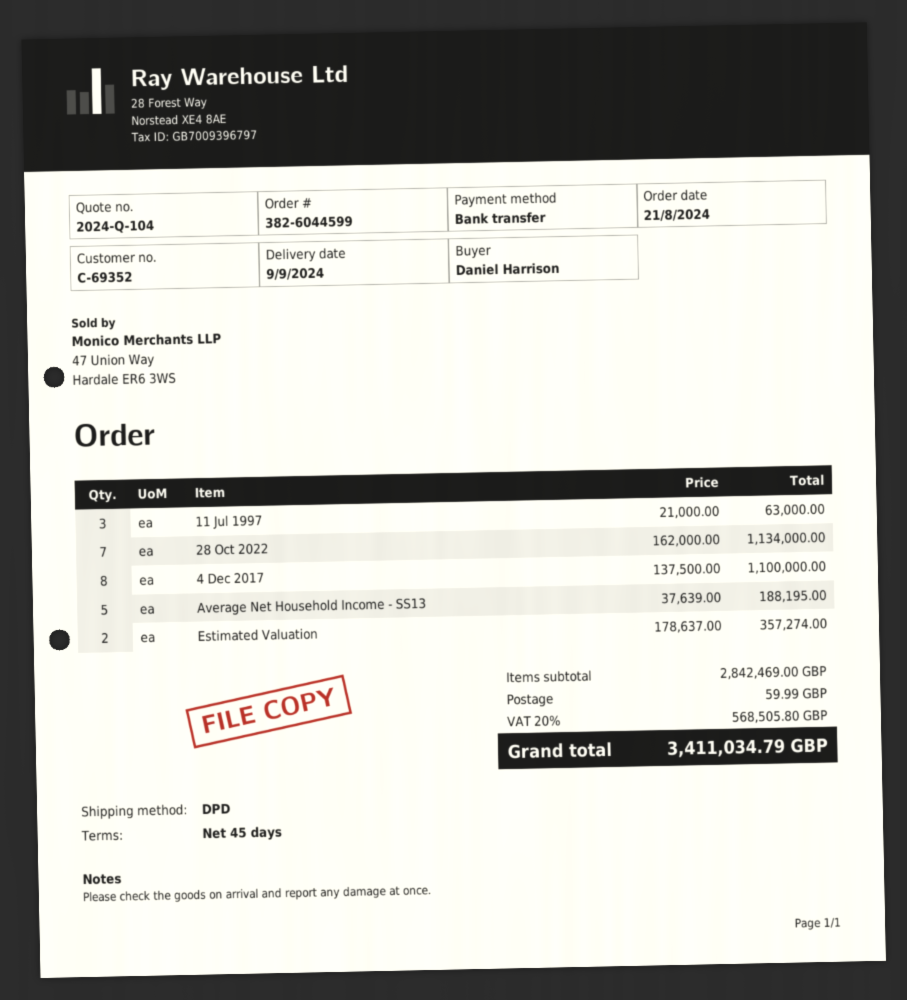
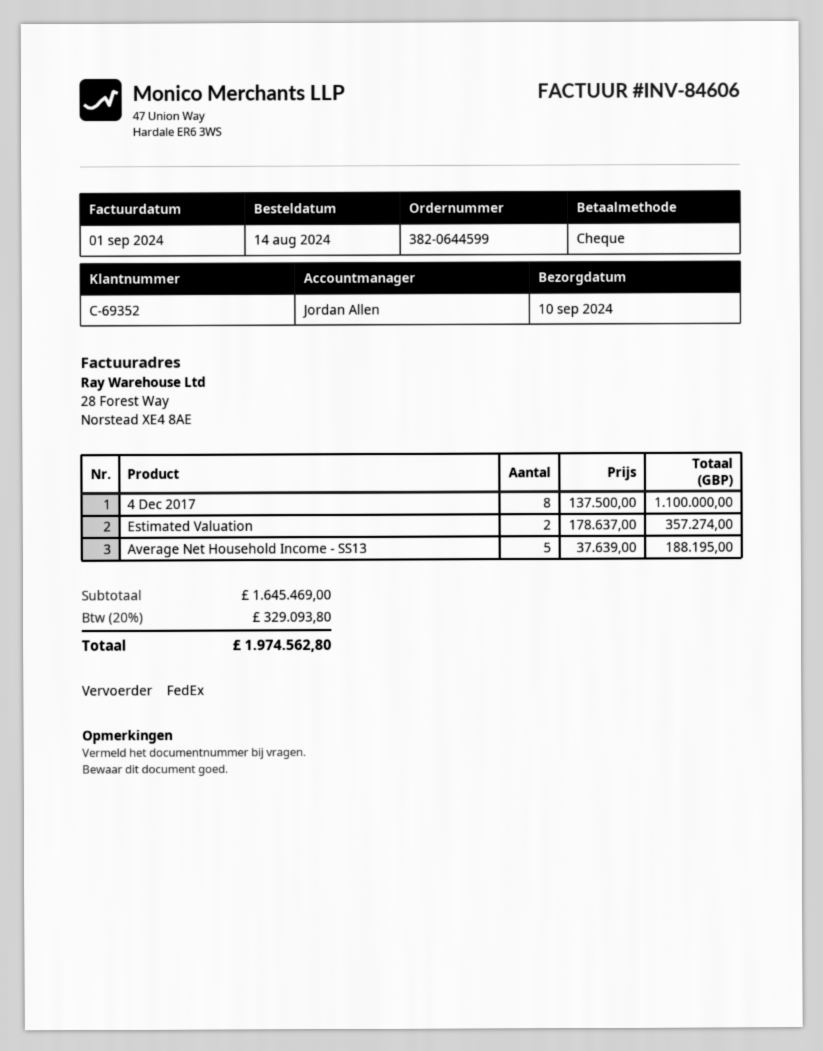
order number: 382-6044599 -> 382-0644599
order date: 2024-08-21 -> 2024-08-14
delivery date: 2024-09-09 -> 2024-09-10
payment method: bank transfer -> cheque
shipping method: DPD -> FedEx
11 Jul 1997: 3 x 21000.00 = 63000.00 -> none
28 Oct 2022: 7 x 162000.00 = 1134000.00 -> none
subtotal: 2842469.00 -> 1645469.00
shipping: 59.99 -> none
tax: 20% = 568505.80 -> 20% = 329093.80
total: 3411034.79 -> 1974562.80

